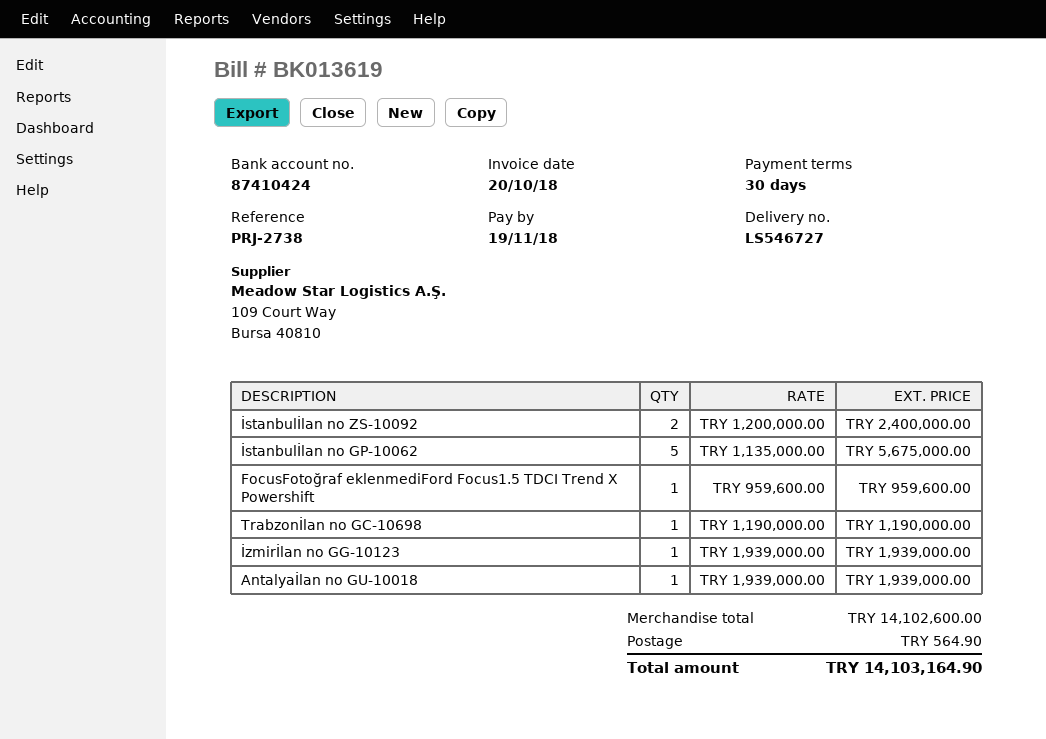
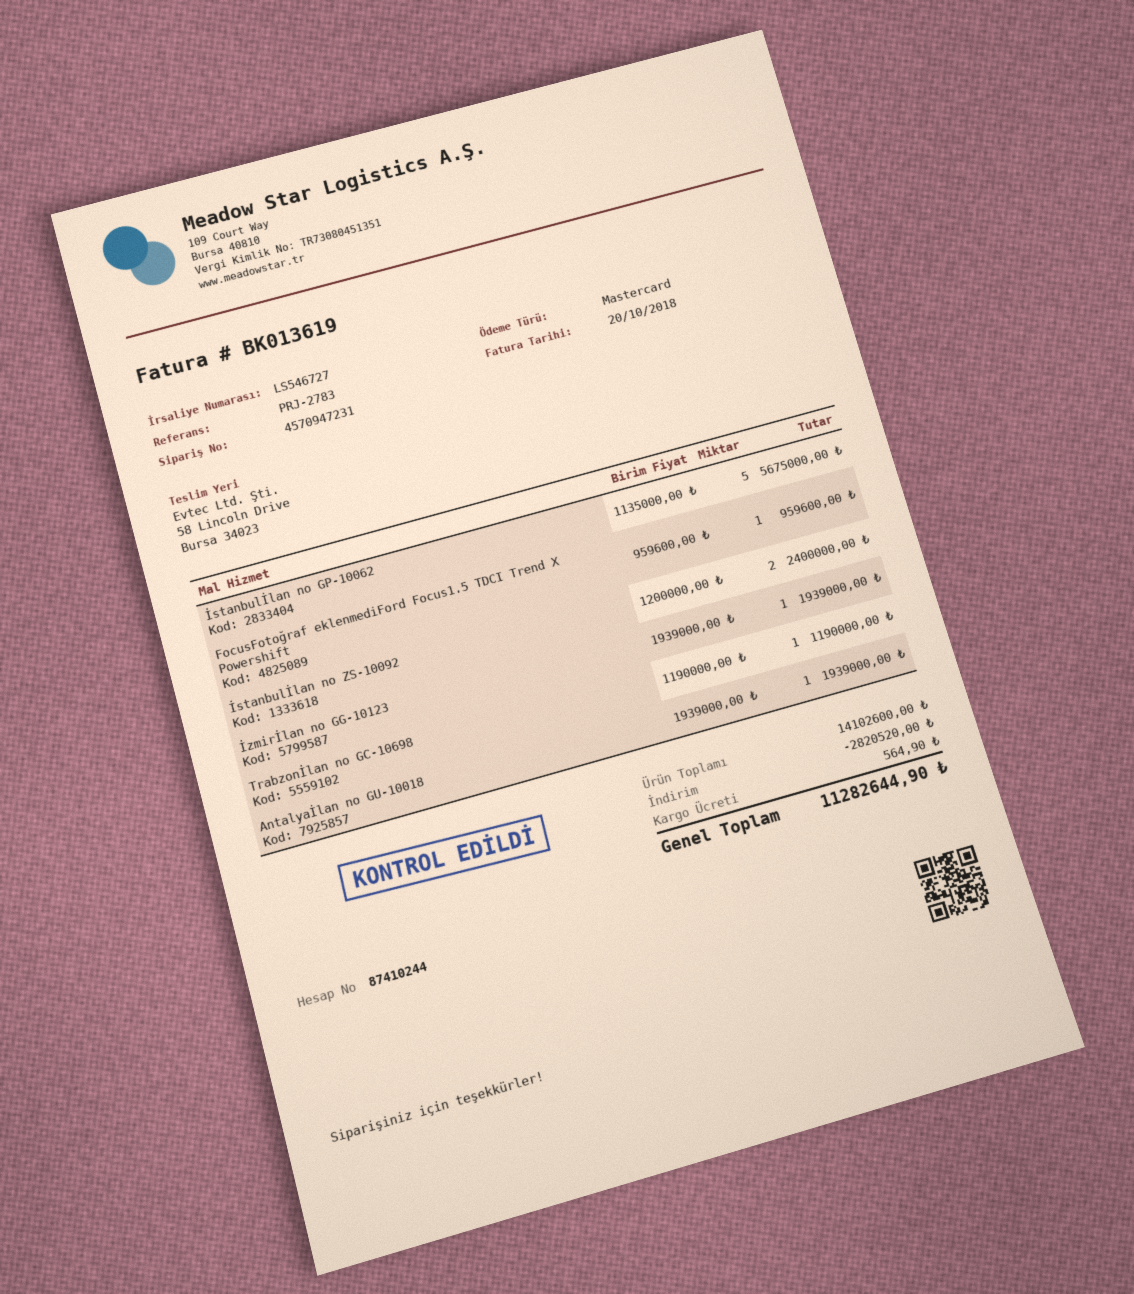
reference: PRJ-2738 -> PRJ-2783
bank account: 87410424 -> 87410244
discount: none -> 2820520.00
total: 14103164.90 -> 11282644.90

